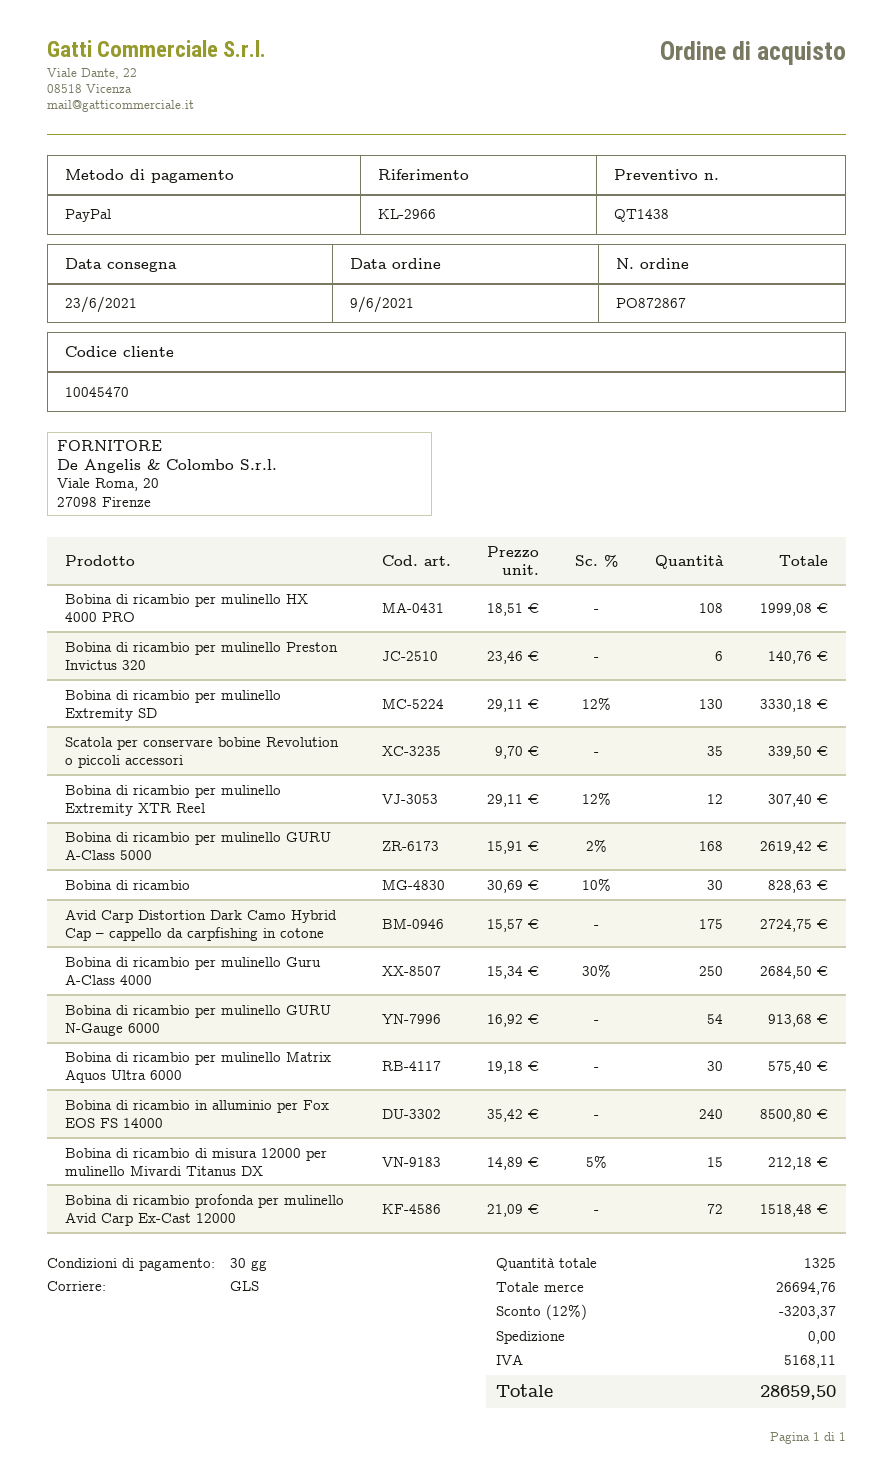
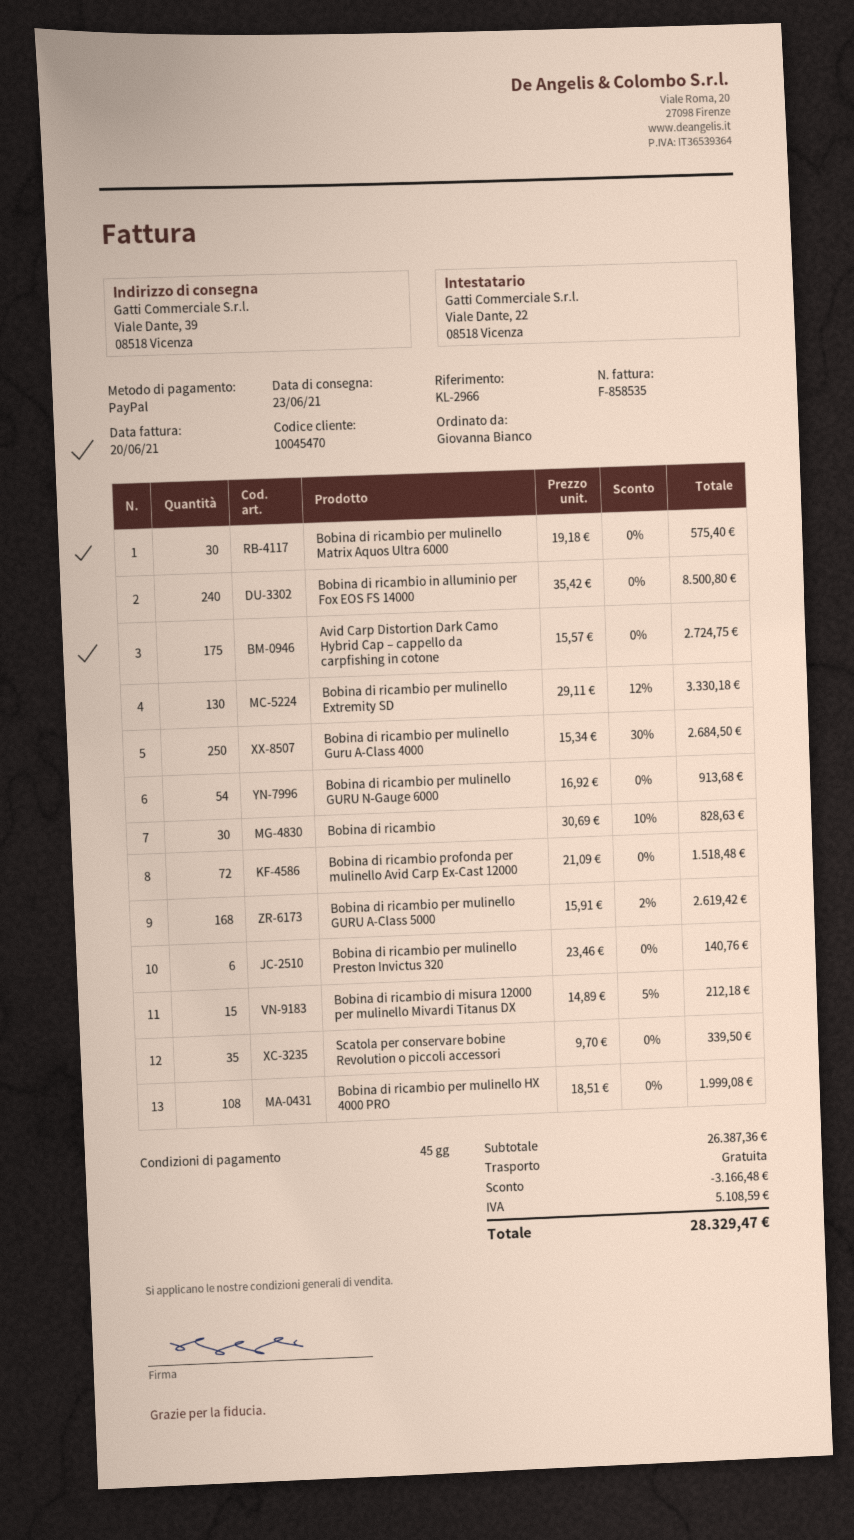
payment terms: 30 days -> 45 days
Bobina di ricambio per mulinello Extremity XTR Reel: 12 x 29.11 - 12% = 307.40 -> none
subtotal: 26694.76 -> 26387.36
discount: 3203.37 -> 3166.48
tax: 5168.11 -> 5108.59
total: 28659.50 -> 28329.47

